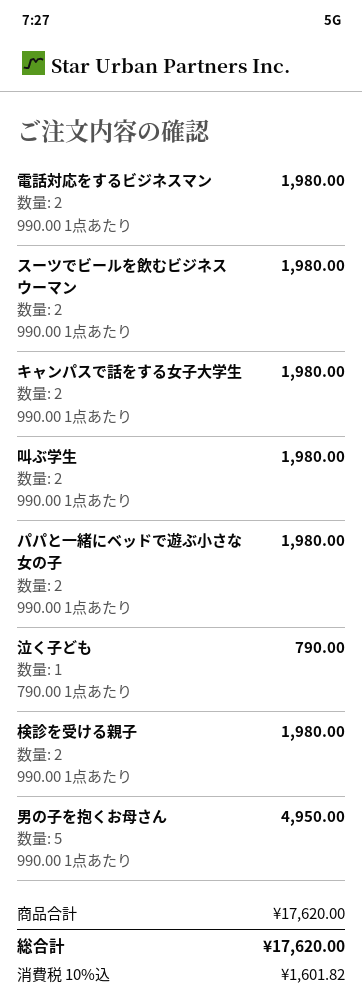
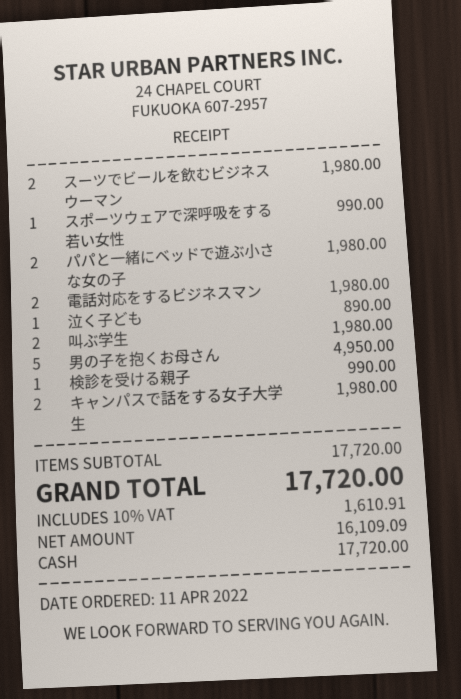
泣く子ども: 1 for 790.00 -> 1 for 890.00
検診を受ける親子: 2 for 1980.00 -> 1 for 990.00
スポーツウェアで深呼吸をする若い女性: none -> 1 for 990.00
subtotal: 17620.00 -> 17720.00
tax: 10% = 1601.82 -> 10% = 1610.91
total: 17620.00 -> 17720.00

